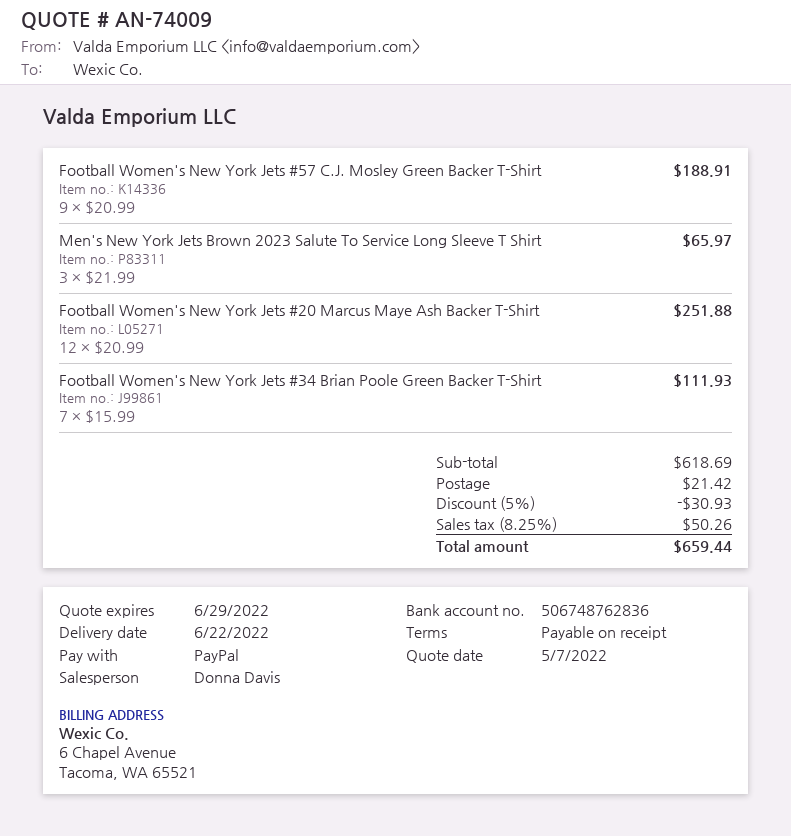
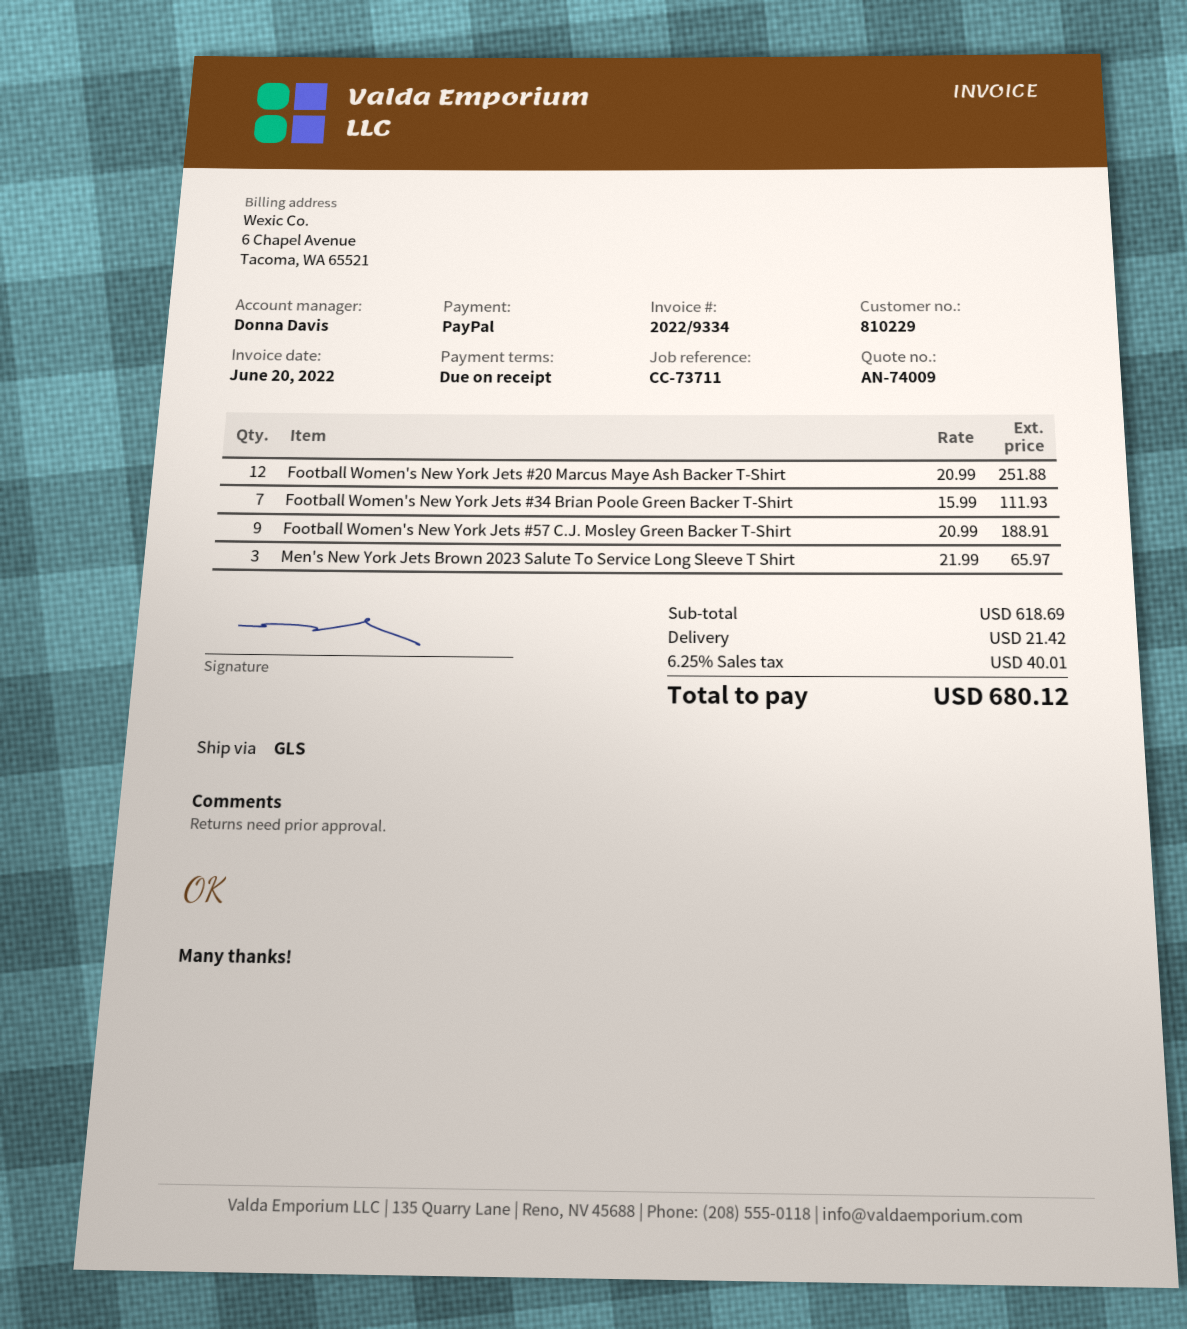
discount: 5% = 30.93 -> none
tax: 8.25% = 50.26 -> 6.25% = 40.01
total: 659.44 -> 680.12

